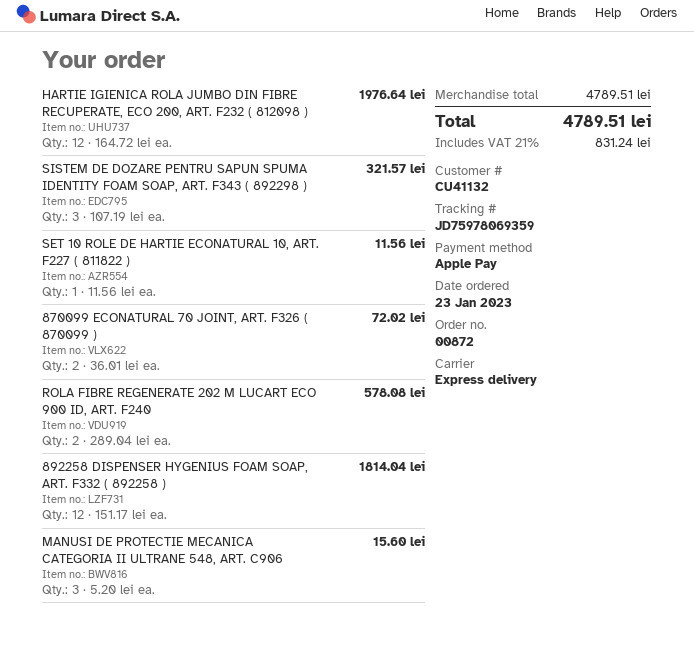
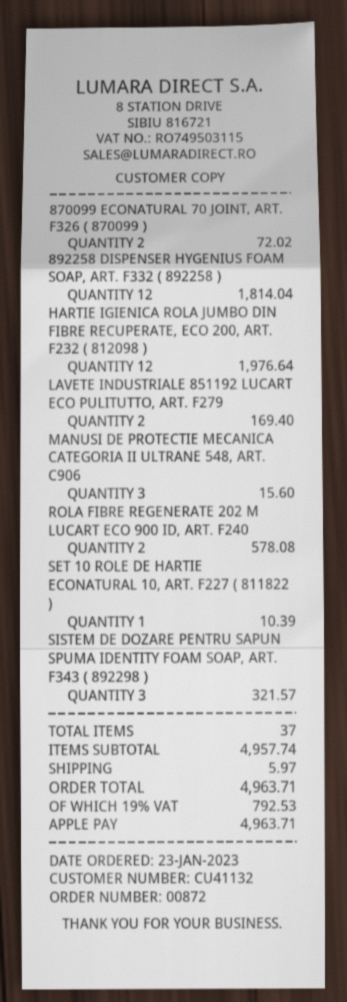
SET 10 ROLE DE HARTIE ECONATURAL 10, ART. F227 ( 811822 ): 1 for 11.56 -> 1 for 10.39
LAVETE INDUSTRIALE 851192 LUCART ECO PULITUTTO, ART. F279: none -> 2 for 169.40
subtotal: 4789.51 -> 4957.74
shipping: none -> 5.97
tax: 21% = 831.24 -> 19% = 792.53
total: 4789.51 -> 4963.71

